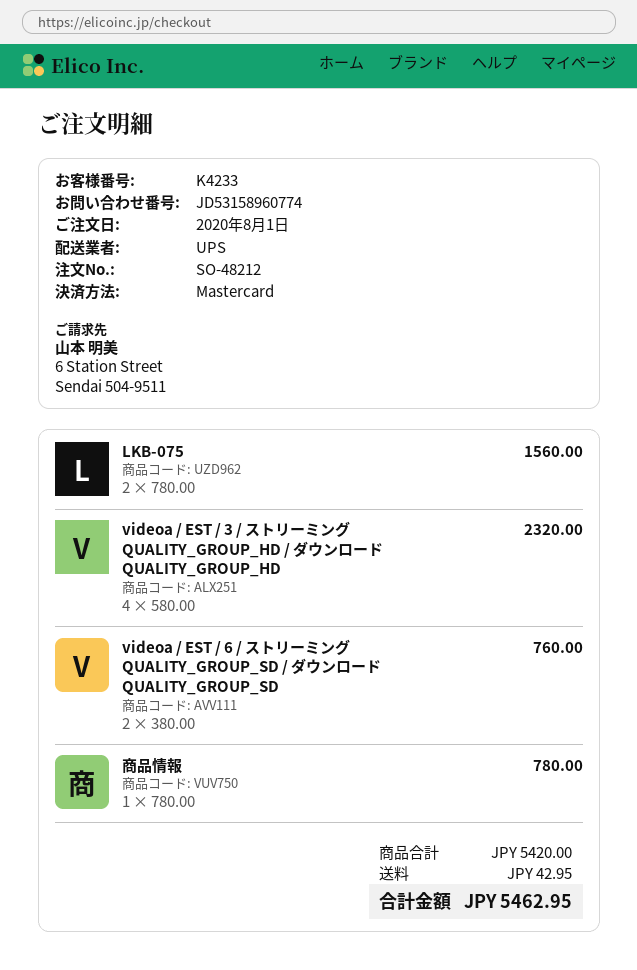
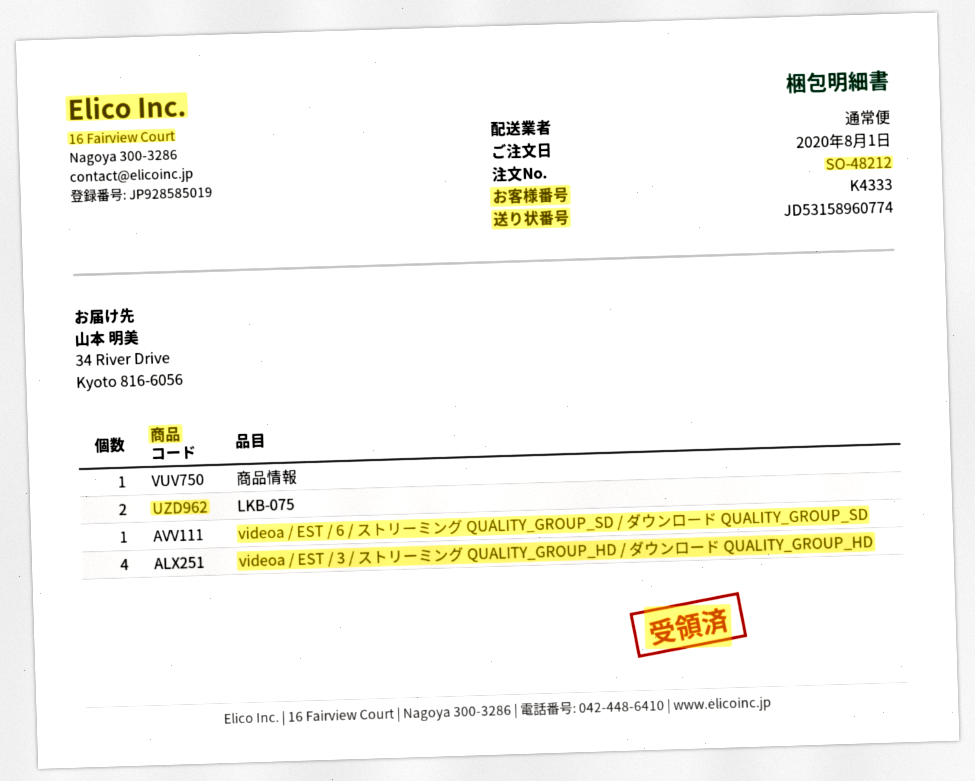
customer number: K4233 -> K4333
shipping method: UPS -> standard
videoa / EST / 6 / ストリーミング QUALITY_GROUP_SD / ダウンロード QUALITY_GROUP_SD: 2 -> 1

